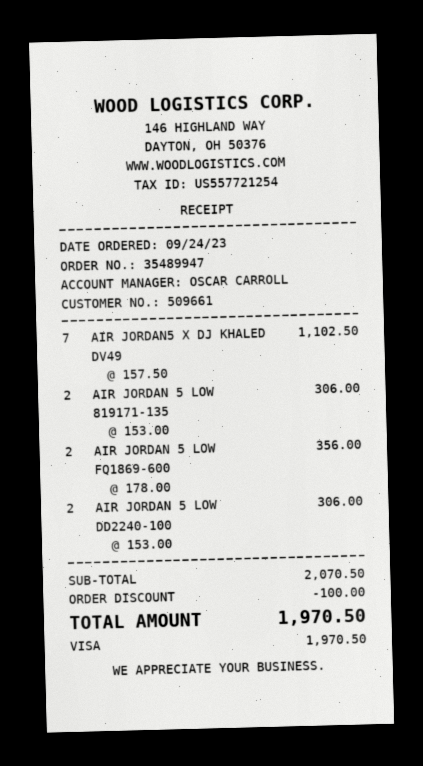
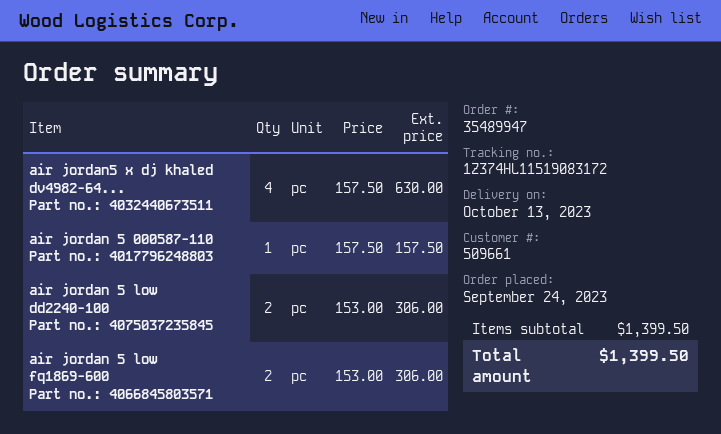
AIR JORDAN5 X DJ KHALED DV49: 7 x 157.50 = 1102.50 -> 4 x 157.50 = 630.00
AIR JORDAN 5 LOW 819171-135: 2 x 153.00 = 306.00 -> none
AIR JORDAN 5 LOW FQ1869-600: 2 x 178.00 = 356.00 -> 2 x 153.00 = 306.00
air jordan 5 000587-110: none -> 1 x 157.50 = 157.50
subtotal: 2070.50 -> 1399.50
discount: 100.00 -> none
total: 1970.50 -> 1399.50

